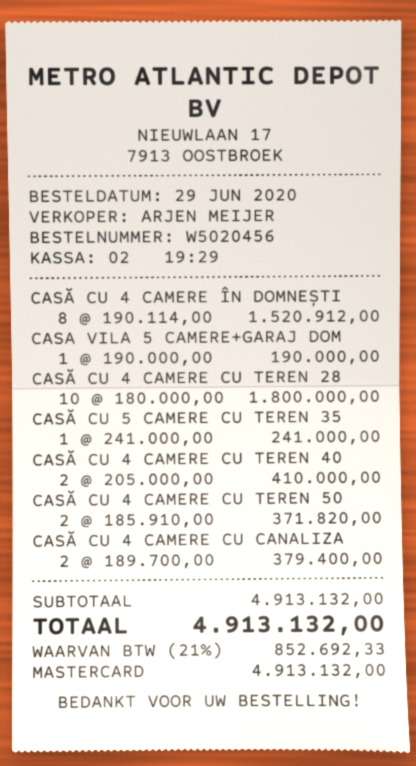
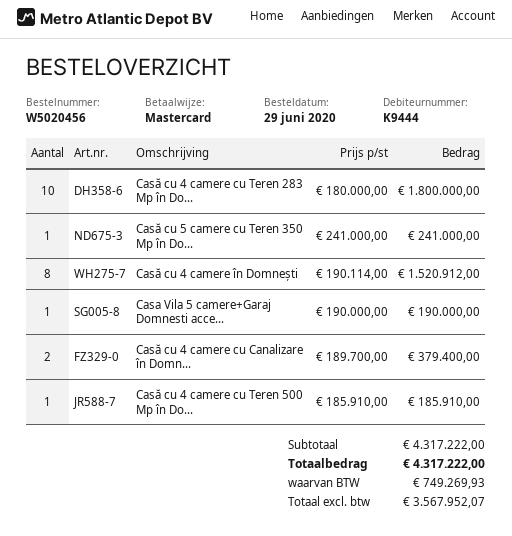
CASĂ CU 4 CAMERE CU TEREN 40: 2 x 205000.00 = 410000.00 -> none
CASĂ CU 4 CAMERE CU TEREN 50: 2 x 185910.00 = 371820.00 -> 1 x 185910.00 = 185910.00
subtotal: 4913132.00 -> 4317222.00
tax: 852692.33 -> 749269.93
total: 4913132.00 -> 4317222.00

